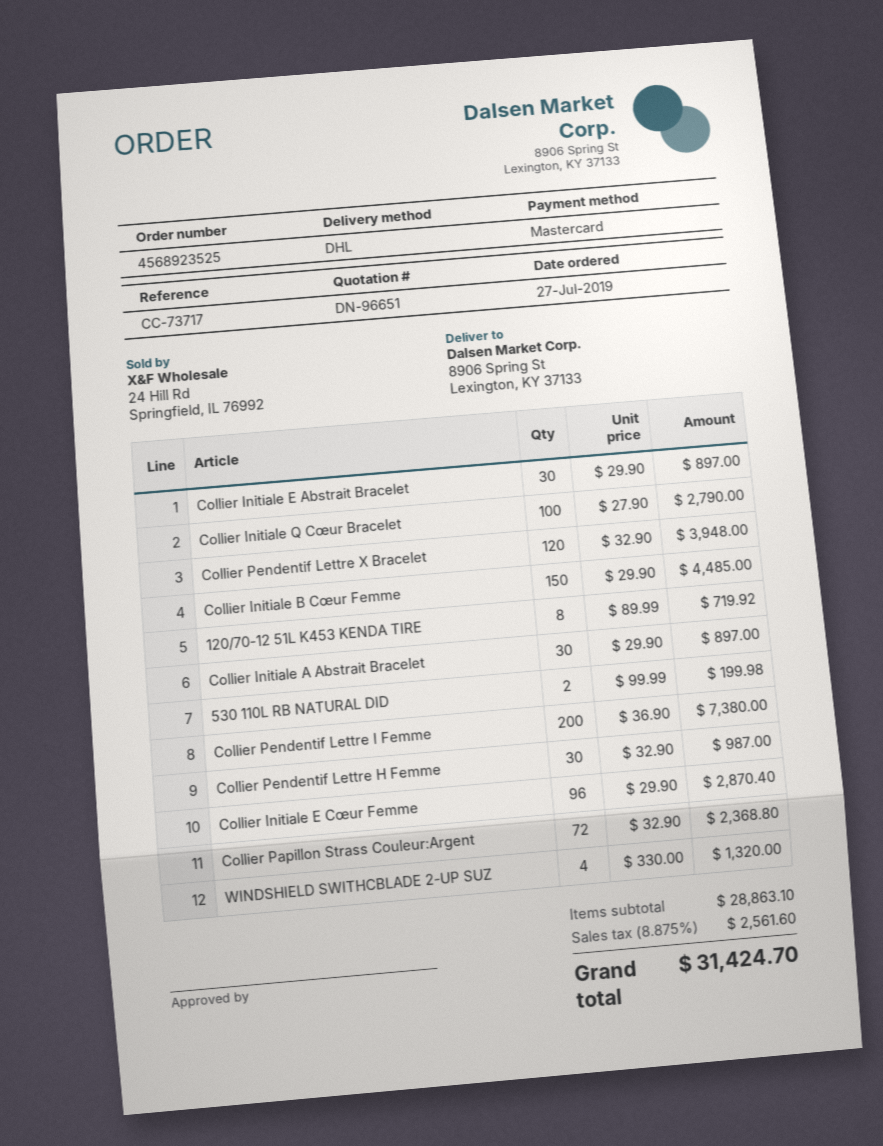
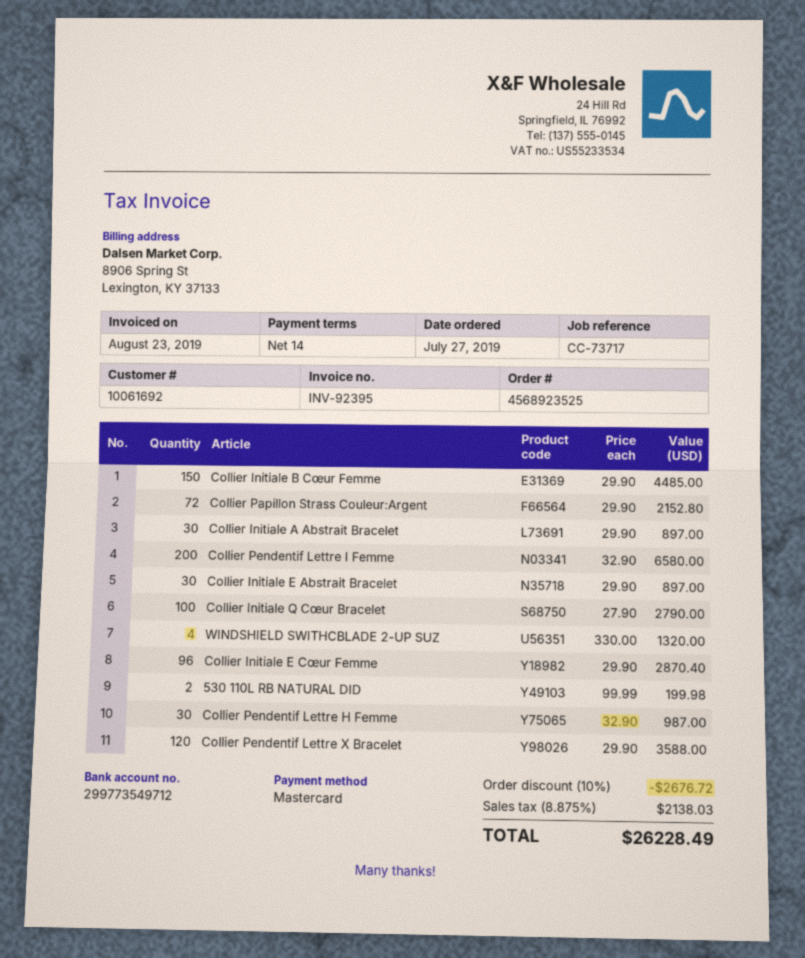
Collier Pendentif Lettre X Bracelet: 120 x 32.90 = 3948.00 -> 120 x 29.90 = 3588.00
120/70-12 51L K453 KENDA TIRE: 8 x 89.99 = 719.92 -> none
Collier Pendentif Lettre I Femme: 200 x 36.90 = 7380.00 -> 200 x 32.90 = 6580.00
Collier Papillon Strass Couleur:Argent: 72 x 32.90 = 2368.80 -> 72 x 29.90 = 2152.80
discount: none -> 10% = 2676.72
tax: 8.875% = 2561.60 -> 8.875% = 2138.03
total: 31424.70 -> 26228.49

